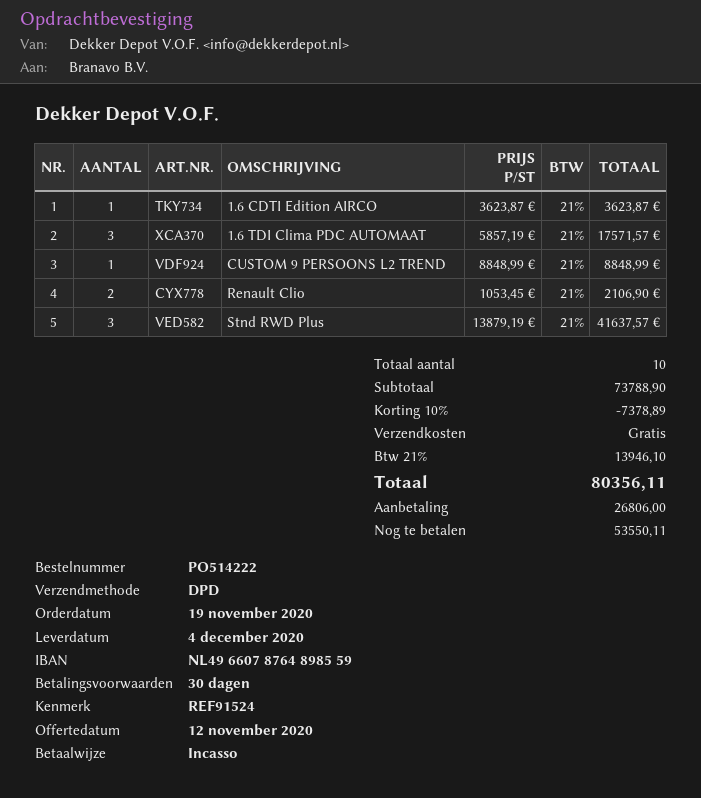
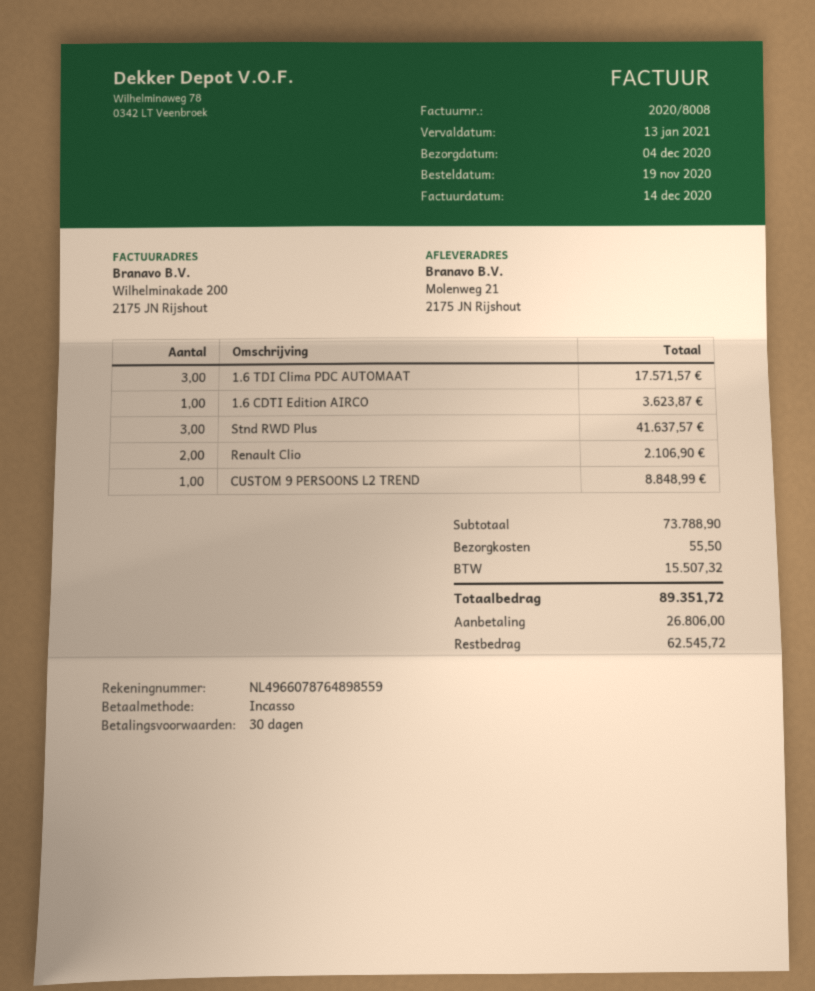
discount: 10% = 7378.89 -> none
shipping: 0.00 -> 55.50
tax: 13946.10 -> 15507.32
total: 80356.11 -> 89351.72
balance: 53550.11 -> 62545.72

